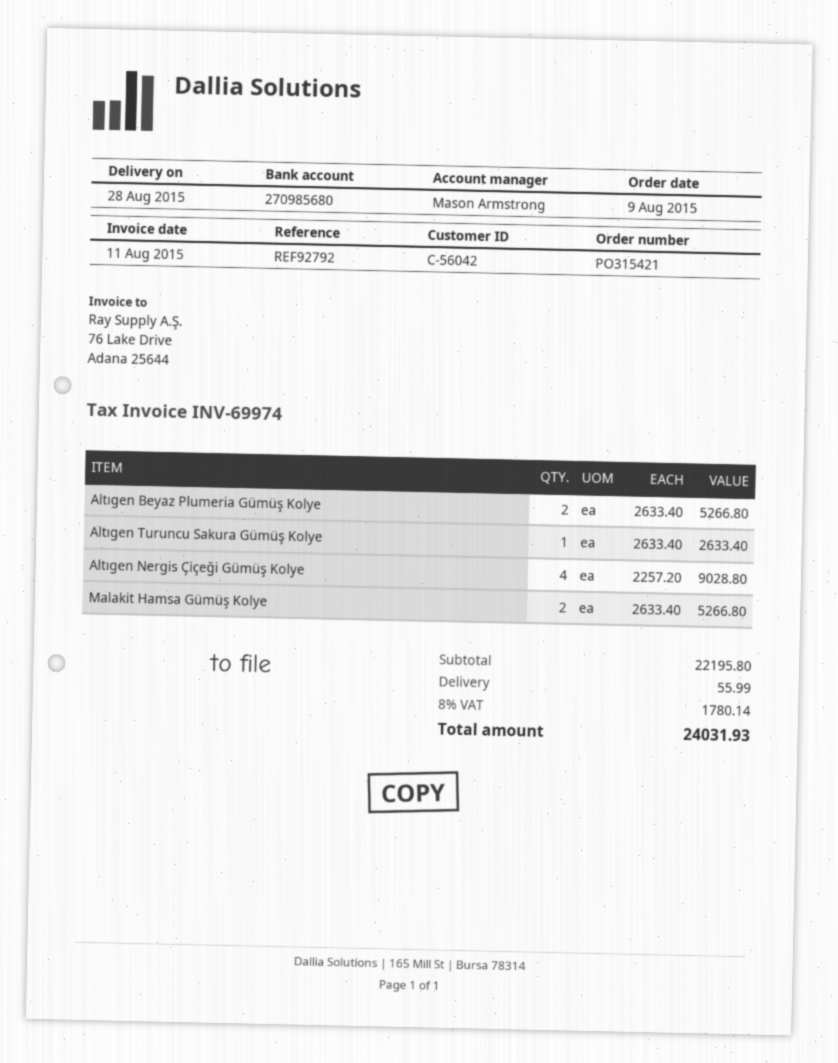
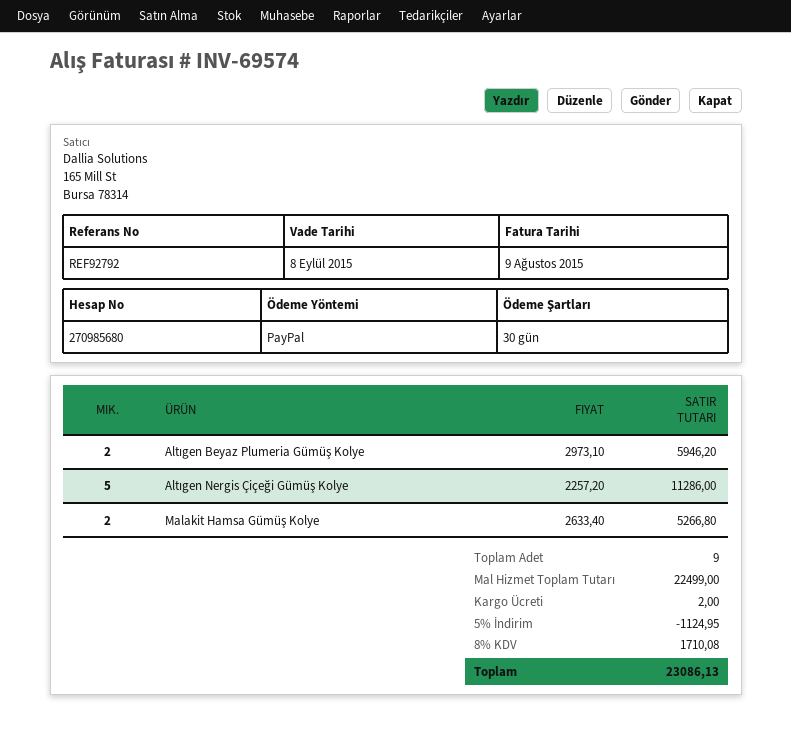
invoice number: INV-69974 -> INV-69574
invoice date: 2015-08-11 -> 2015-08-09
Altıgen Beyaz Plumeria Gümüş Kolye: 2 x 2633.40 = 5266.80 -> 2 x 2973.10 = 5946.20
Altıgen Turuncu Sakura Gümüş Kolye: 1 x 2633.40 = 2633.40 -> none
Altıgen Nergis Çiçeği Gümüş Kolye: 4 x 2257.20 = 9028.80 -> 5 x 2257.20 = 11286.00
subtotal: 22195.80 -> 22499.00
discount: none -> 5% = 1124.95
shipping: 55.99 -> 2.00
tax: 8% = 1780.14 -> 8% = 1710.08
total: 24031.93 -> 23086.13

